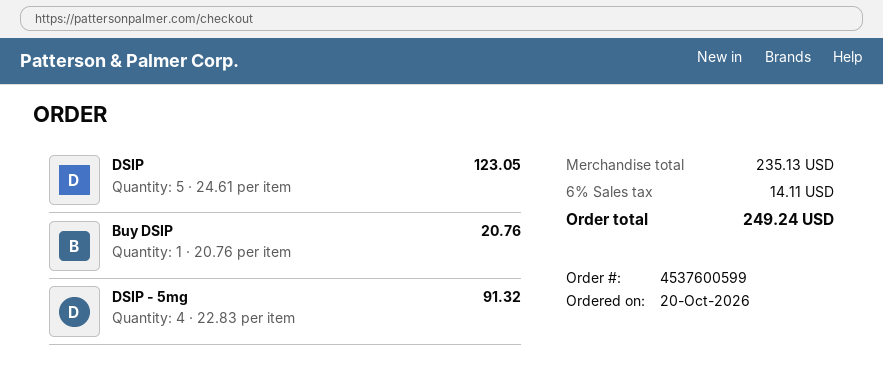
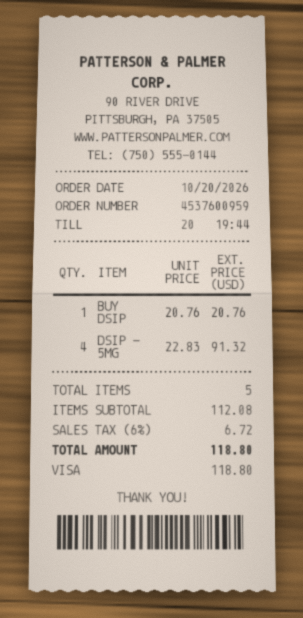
order number: 4537600599 -> 4537600959
DSIP: 5 x 24.61 = 123.05 -> none
subtotal: 235.13 -> 112.08
tax: 6% = 14.11 -> 6% = 6.72
total: 249.24 -> 118.80

